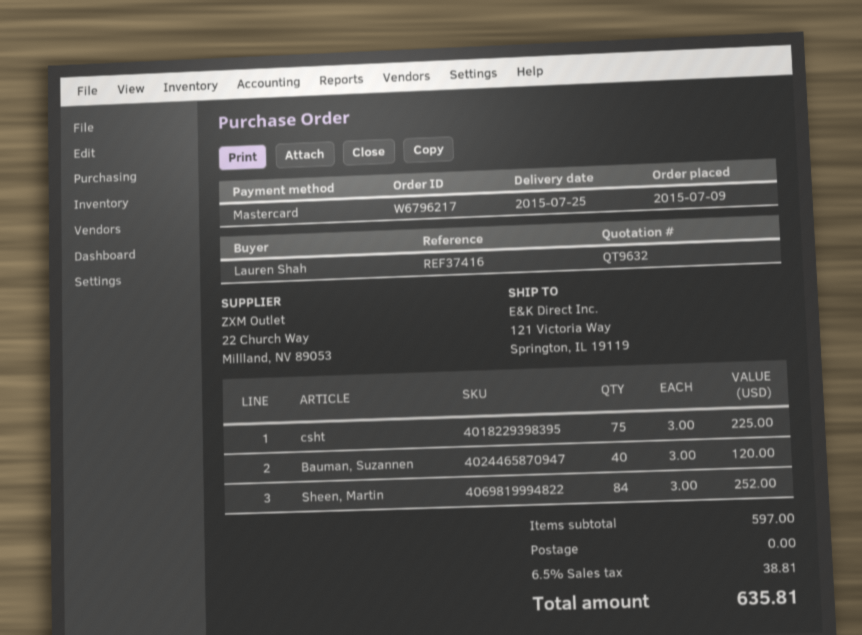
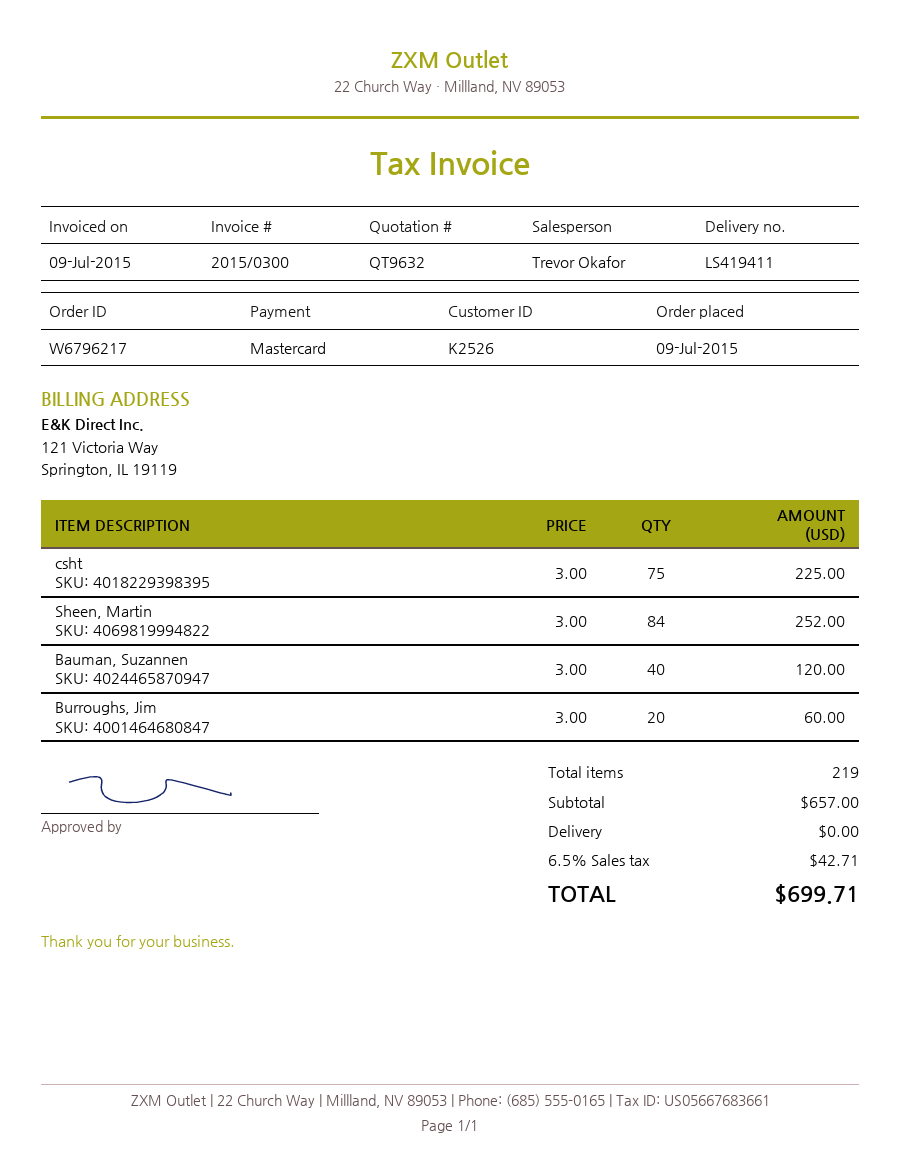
Burroughs, Jim: none -> 20 x 3.00 = 60.00
subtotal: 597.00 -> 657.00
tax: 6.5% = 38.81 -> 6.5% = 42.71
total: 635.81 -> 699.71

